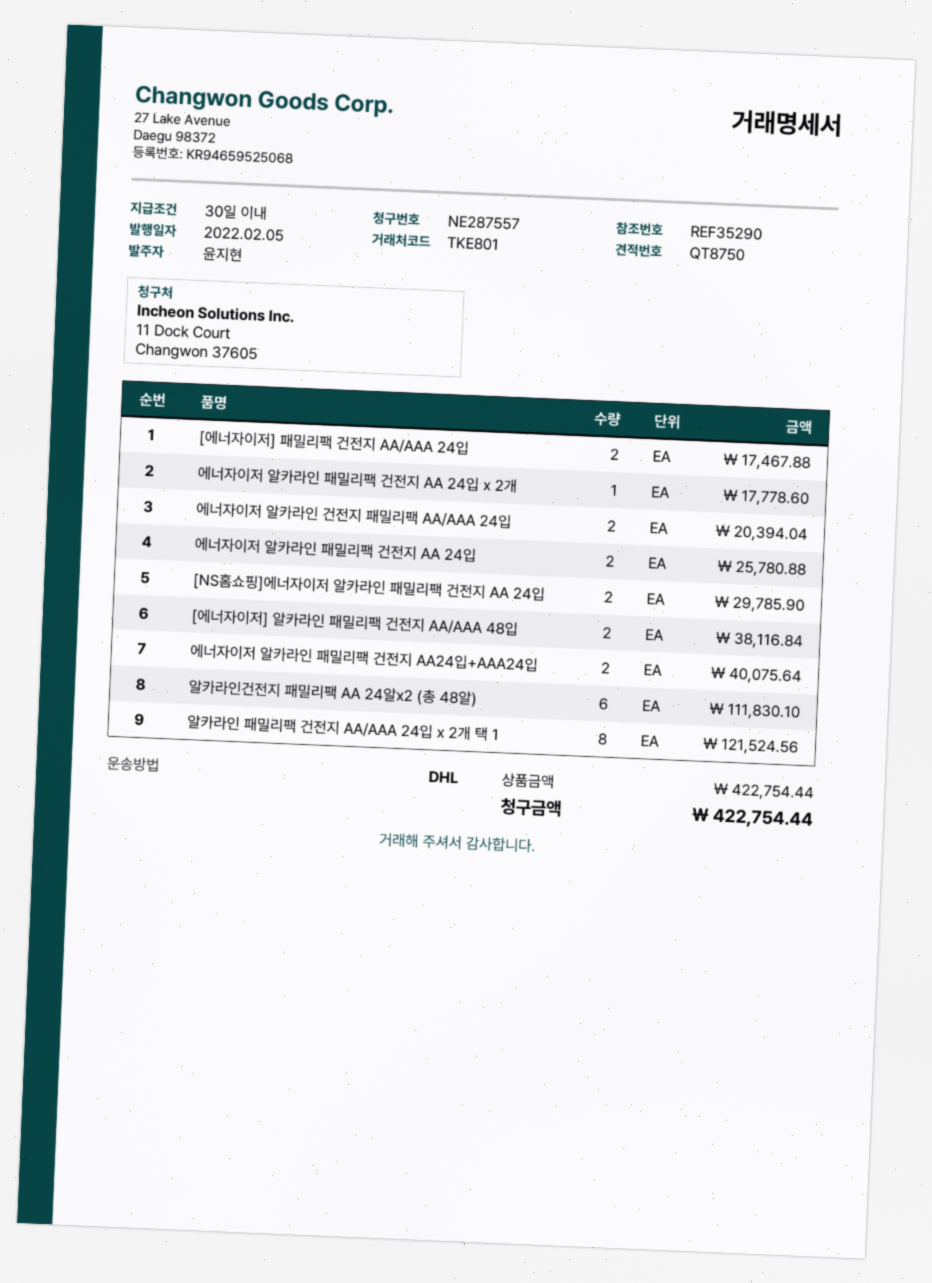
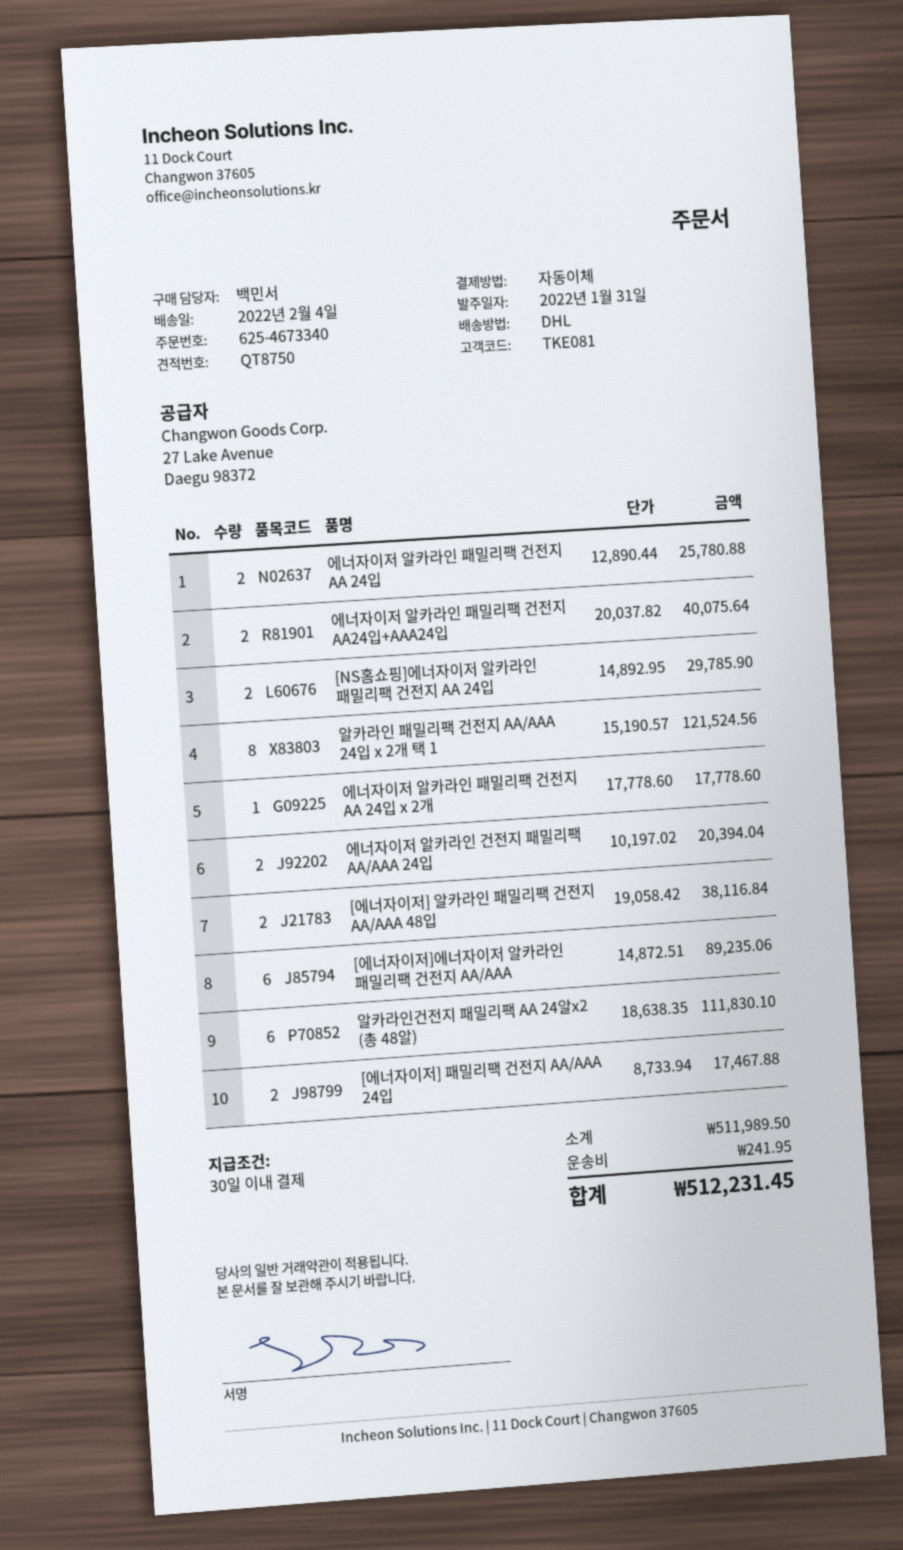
customer number: TKE801 -> TKE081
ordered by: 윤지현 -> 백민서
[에너자이저]에너자이저 알카라인 패밀리팩 건전지 AA/AAA: none -> 6 for 89235.06
subtotal: 422754.44 -> 511989.50
shipping: none -> 241.95
total: 422754.44 -> 512231.45

